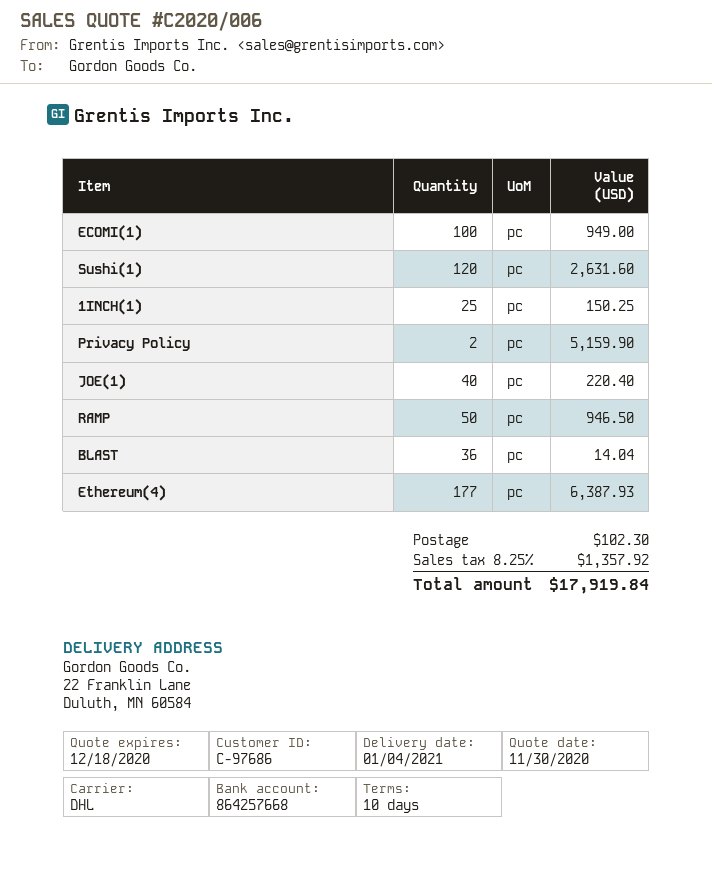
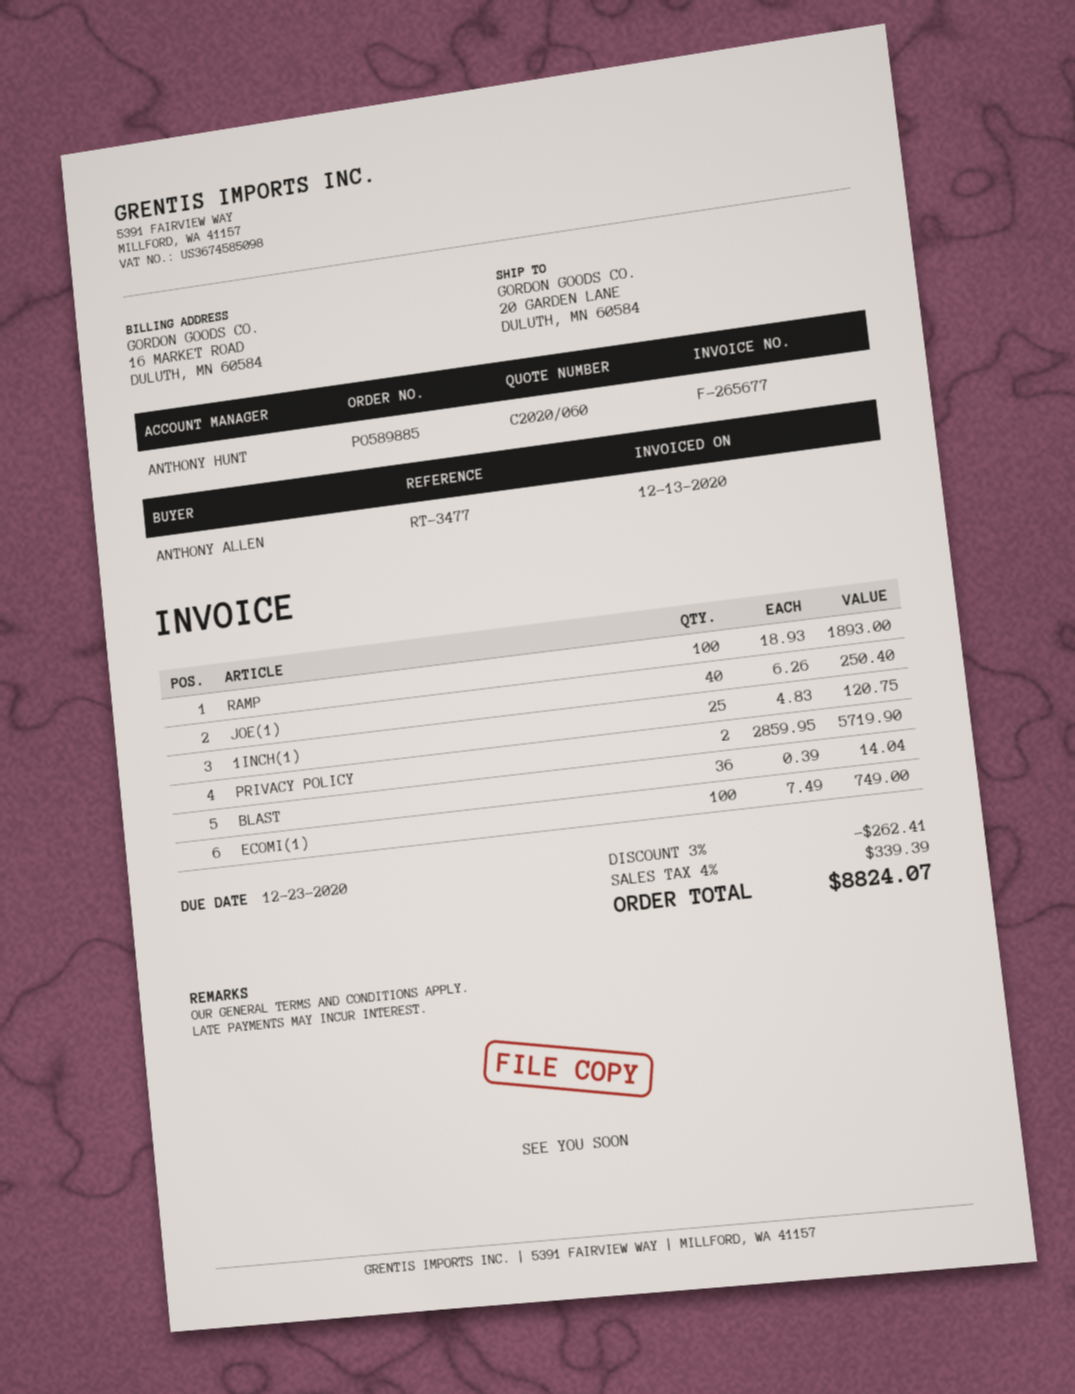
quote number: C2020/006 -> C2020/060
ship to: 22 Franklin Lane, Duluth, MN 60584 -> 20 GARDEN LANE, DULUTH, MN 60584
ECOMI(1): 100 for 949.00 -> 100 for 749.00
Sushi(1): 120 for 2631.60 -> none
1INCH(1): 25 for 150.25 -> 25 for 120.75
Privacy Policy: 2 for 5159.90 -> 2 for 5719.90
JOE(1): 40 for 220.40 -> 40 for 250.40
RAMP: 50 for 946.50 -> 100 for 1893.00
Ethereum(4): 177 for 6387.93 -> none
discount: none -> 3% = 262.41
shipping: 102.30 -> none
tax: 8.25% = 1357.92 -> 4% = 339.39
total: 17919.84 -> 8824.07

